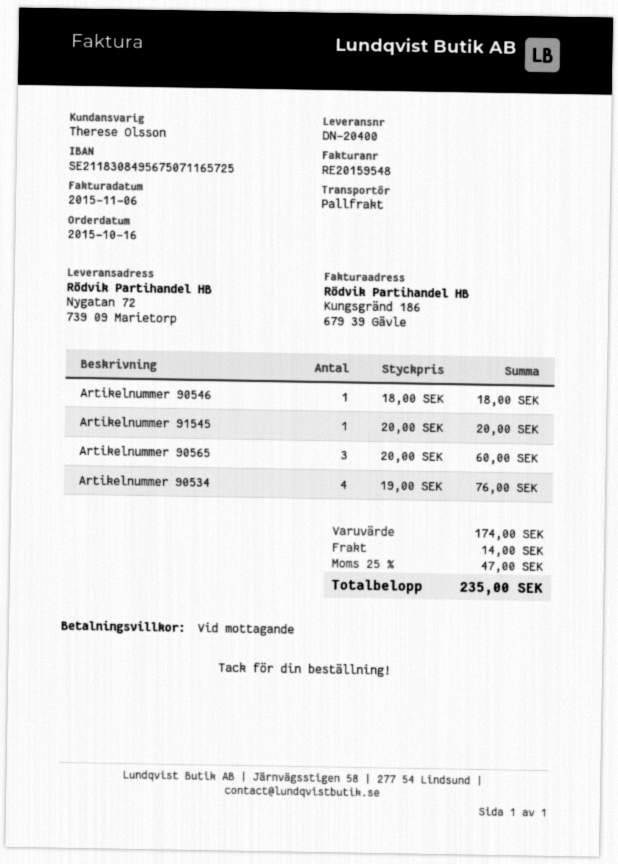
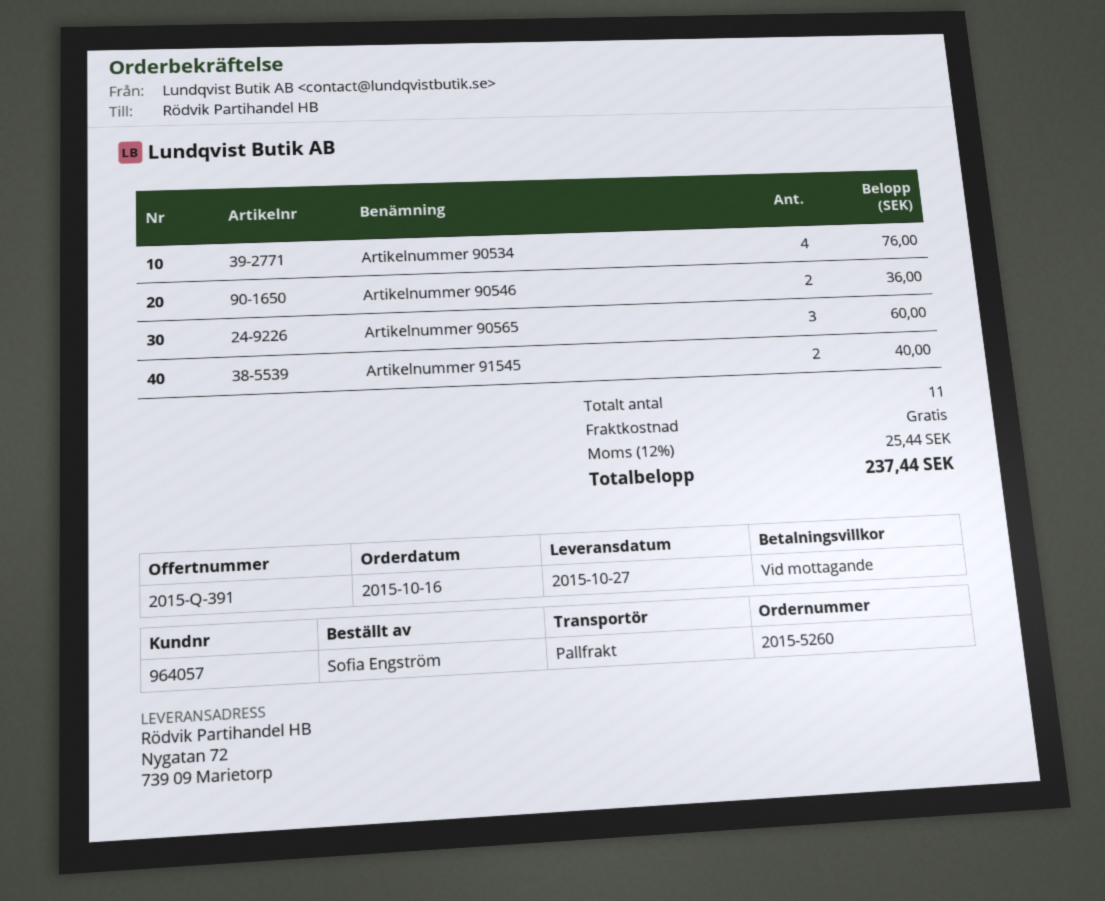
Artikelnummer 90546: 1 for 18.00 -> 2 for 36.00
Artikelnummer 91545: 1 for 20.00 -> 2 for 40.00
shipping: 14.00 -> 0.00
tax: 25% = 47.00 -> 12% = 25.44
total: 235.00 -> 237.44

